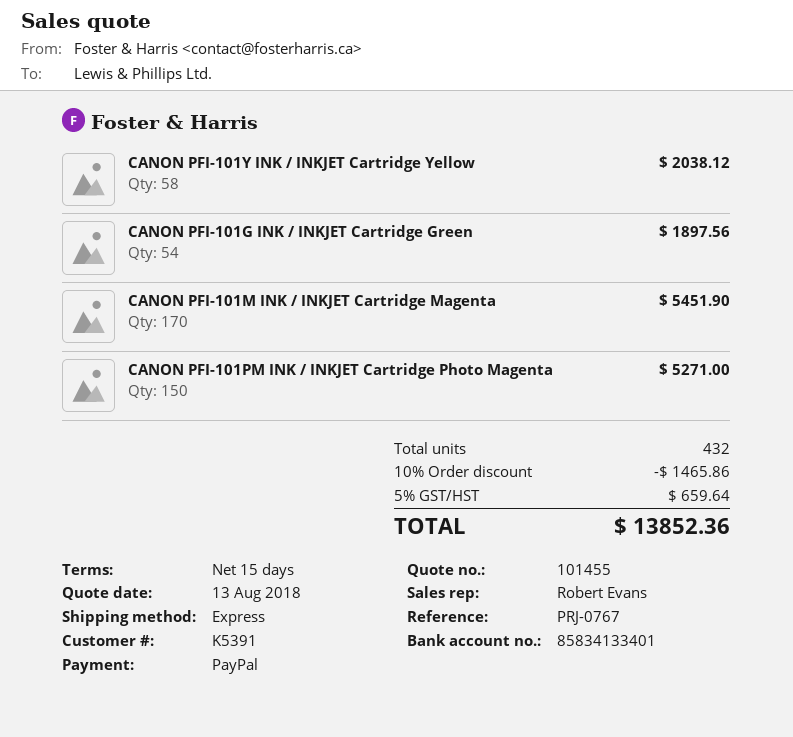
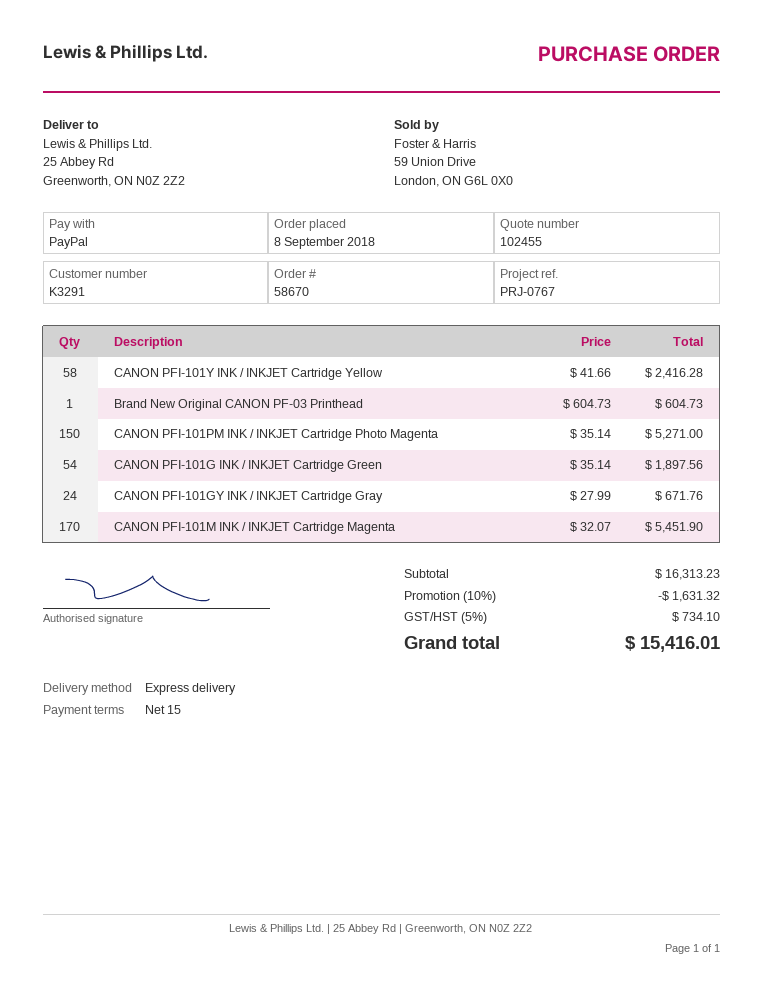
quote number: 101455 -> 102455
customer number: K5391 -> K3291
CANON PFI-101Y INK / INKJET Cartridge Yellow: 58 for 2038.12 -> 58 for 2416.28
Brand New Original CANON PF-03 Printhead: none -> 1 for 604.73
CANON PFI-101GY INK / INKJET Cartridge Gray: none -> 24 for 671.76
discount: 10% = 1465.86 -> 10% = 1631.32
tax: 5% = 659.64 -> 5% = 734.10
total: 13852.36 -> 15416.01

